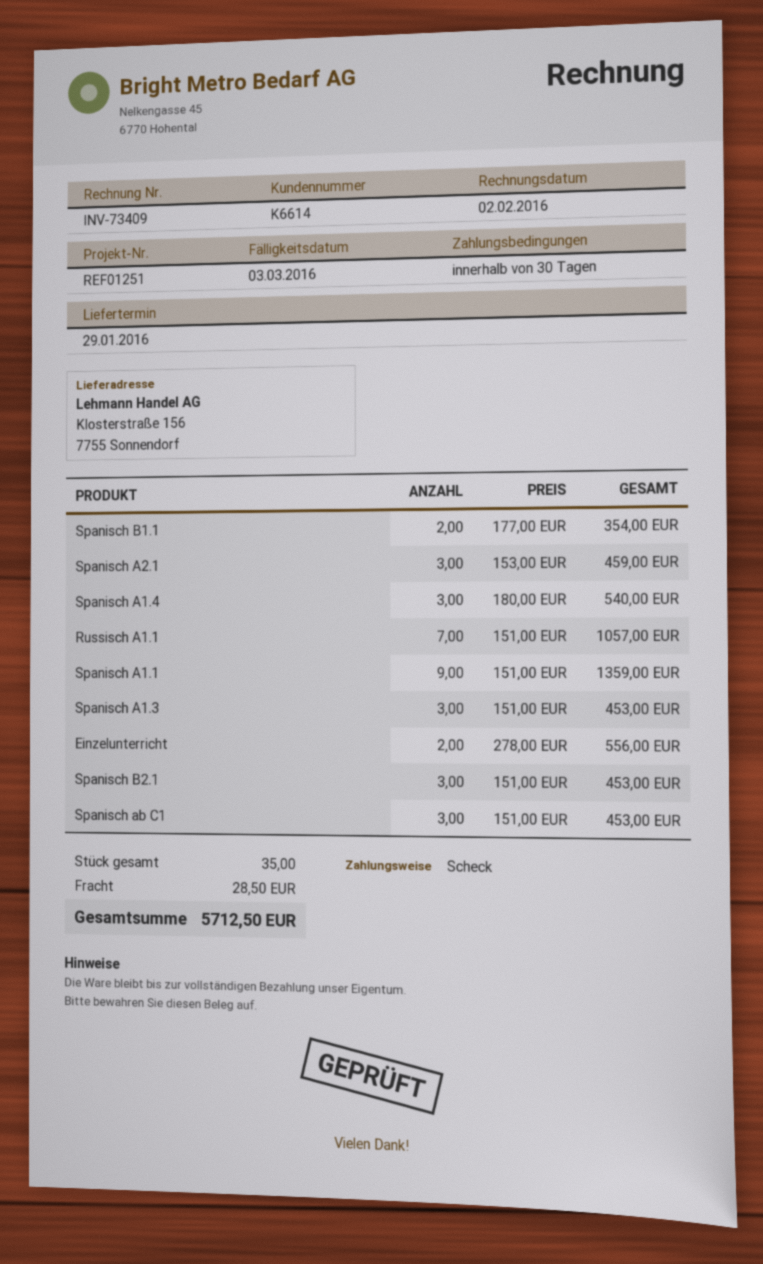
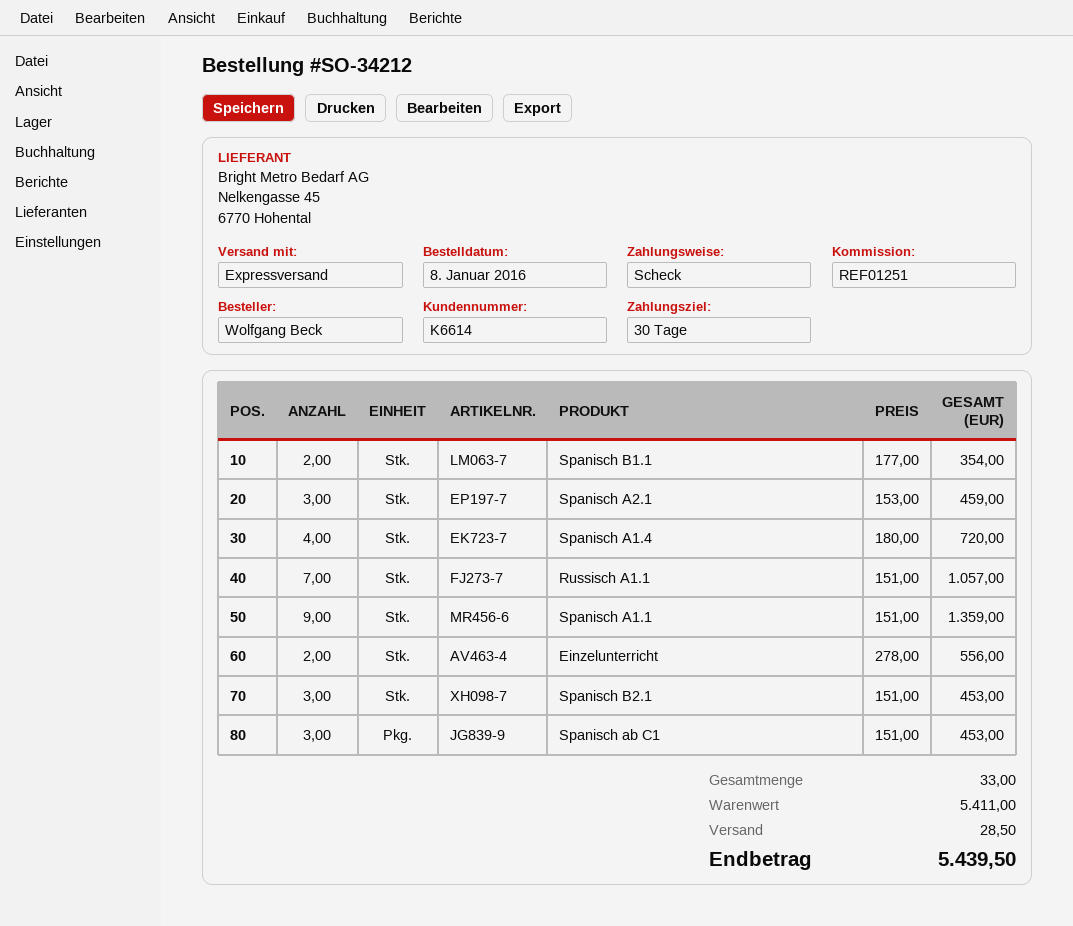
Spanisch A1.4: 3 x 180.00 = 540.00 -> 4 x 180.00 = 720.00
Spanisch A1.3: 3 x 151.00 = 453.00 -> none
total quantity: 35 -> 33
total: 5712.50 -> 5439.50

